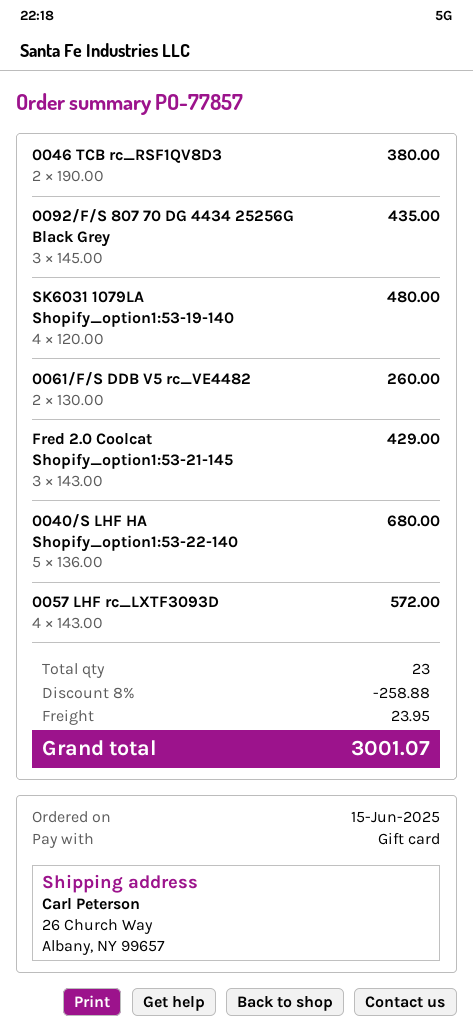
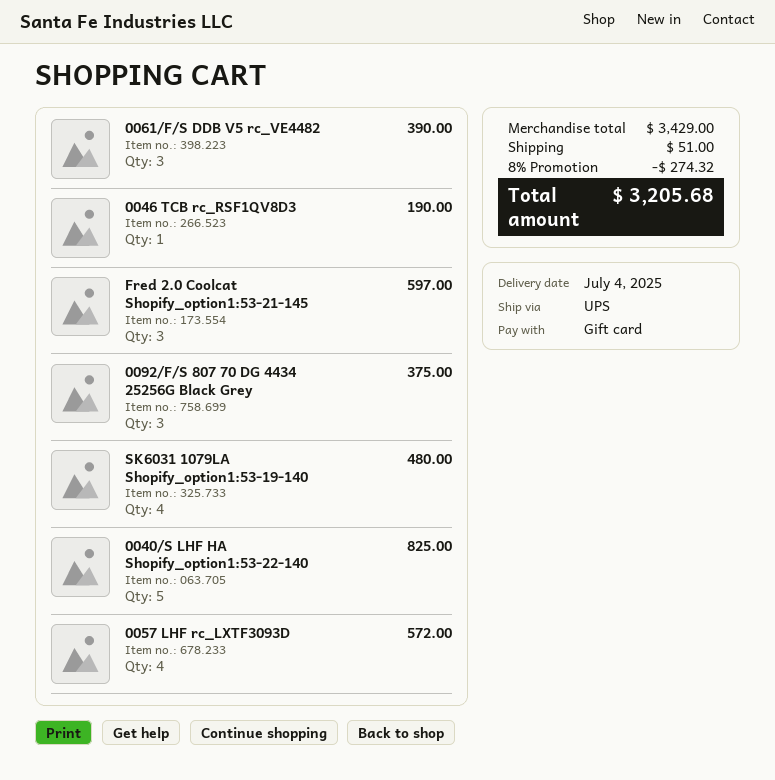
0046 TCB rc_RSF1QV8D3: 2 for 380.00 -> 1 for 190.00
0092/F/S 807 70 DG 4434 25256G Black Grey: 3 for 435.00 -> 3 for 375.00
0061/F/S DDB V5 rc_VE4482: 2 for 260.00 -> 3 for 390.00
Fred 2.0 Coolcat Shopify_option1:53-21-145: 3 for 429.00 -> 3 for 597.00
0040/S LHF HA Shopify_option1:53-22-140: 5 for 680.00 -> 5 for 825.00
discount: 8% = 258.88 -> 8% = 274.32
shipping: 23.95 -> 51.00
total: 3001.07 -> 3205.68

